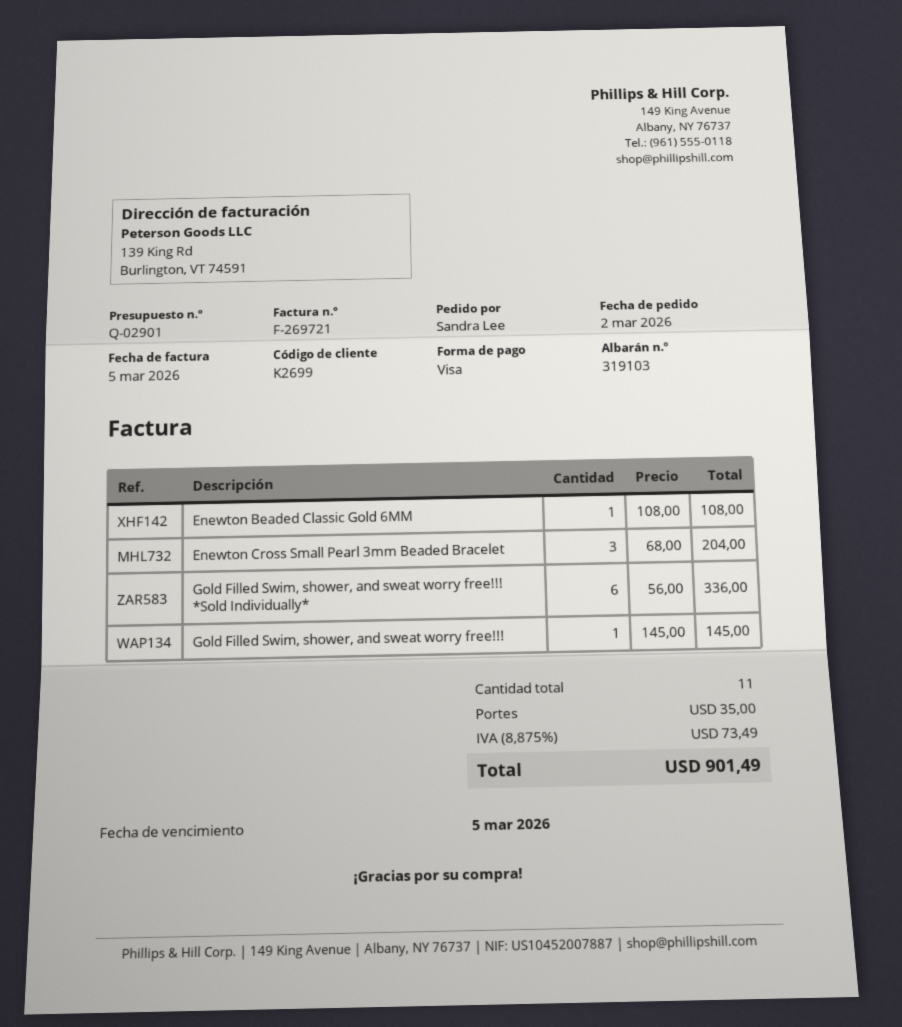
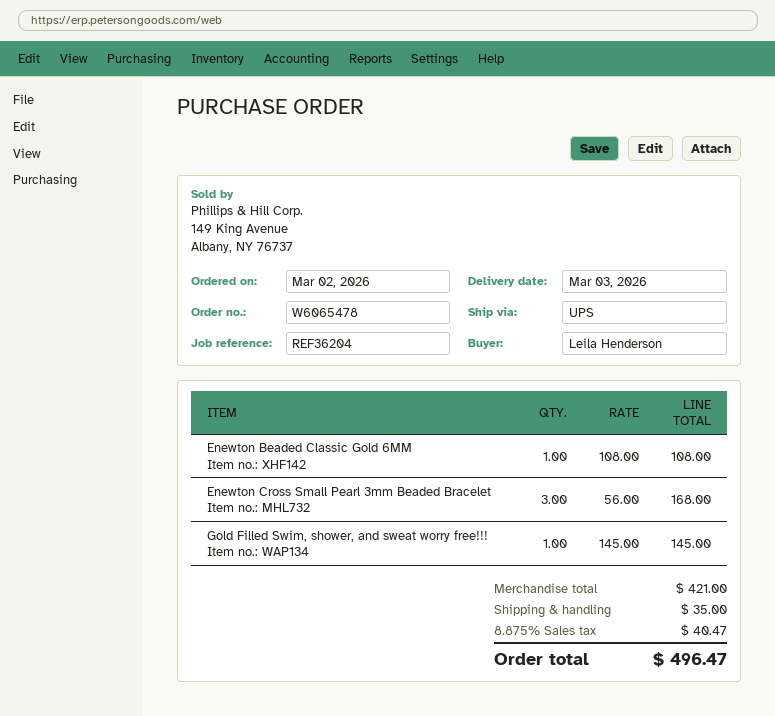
ordered by: Sandra Lee -> Leila Henderson
Enewton Cross Small Pearl 3mm Beaded Bracelet: 3 x 68.00 = 204.00 -> 3 x 56.00 = 168.00
Gold Filled Swim, shower, and sweat worry free!!! *Sold Individually*: 6 x 56.00 = 336.00 -> none
tax: 8.875% = 73.49 -> 8.875% = 40.47
total: 901.49 -> 496.47

